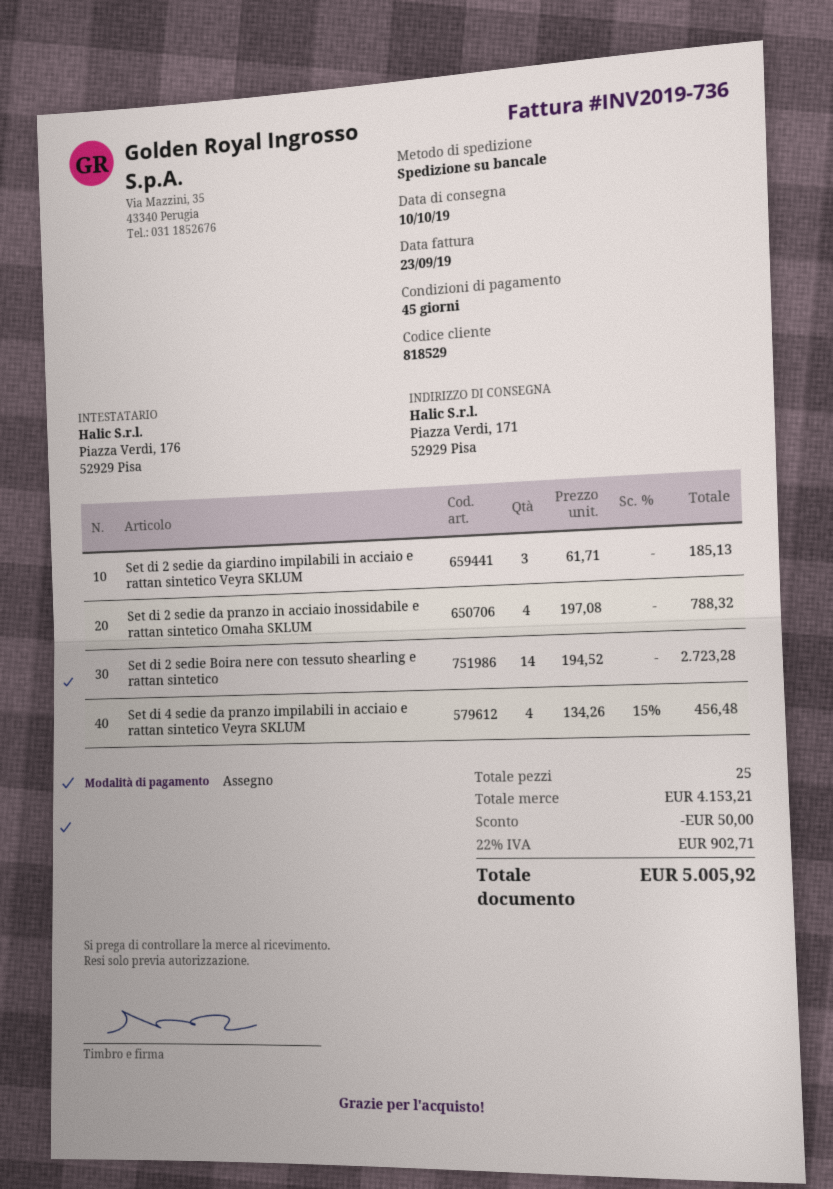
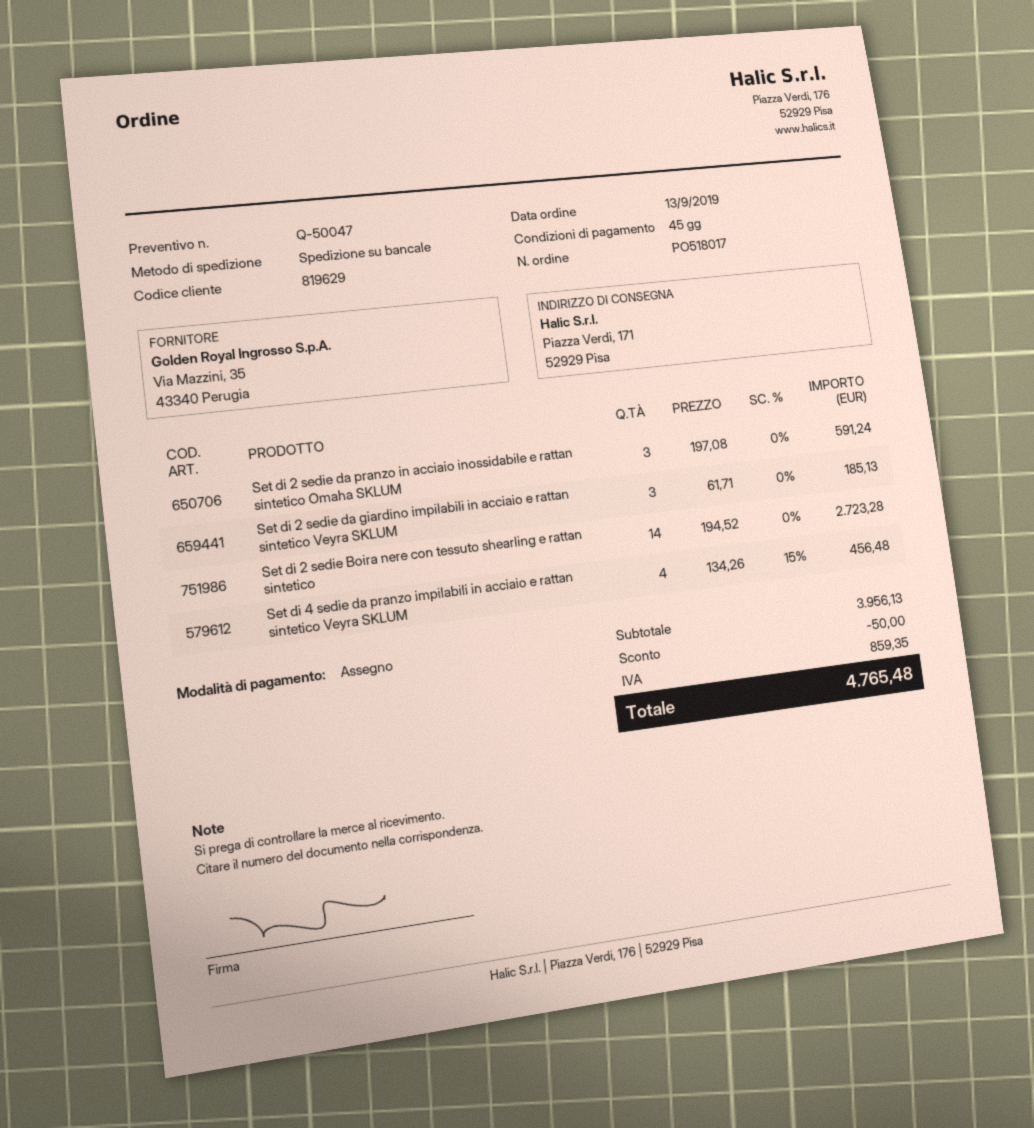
customer number: 818529 -> 819629
Set di 2 sedie da pranzo in acciaio inossidabile e rattan sintetico Omaha SKLUM: 4 x 197.08 = 788.32 -> 3 x 197.08 = 591.24
subtotal: 4153.21 -> 3956.13
tax: 902.71 -> 859.35
total: 5005.92 -> 4765.48

